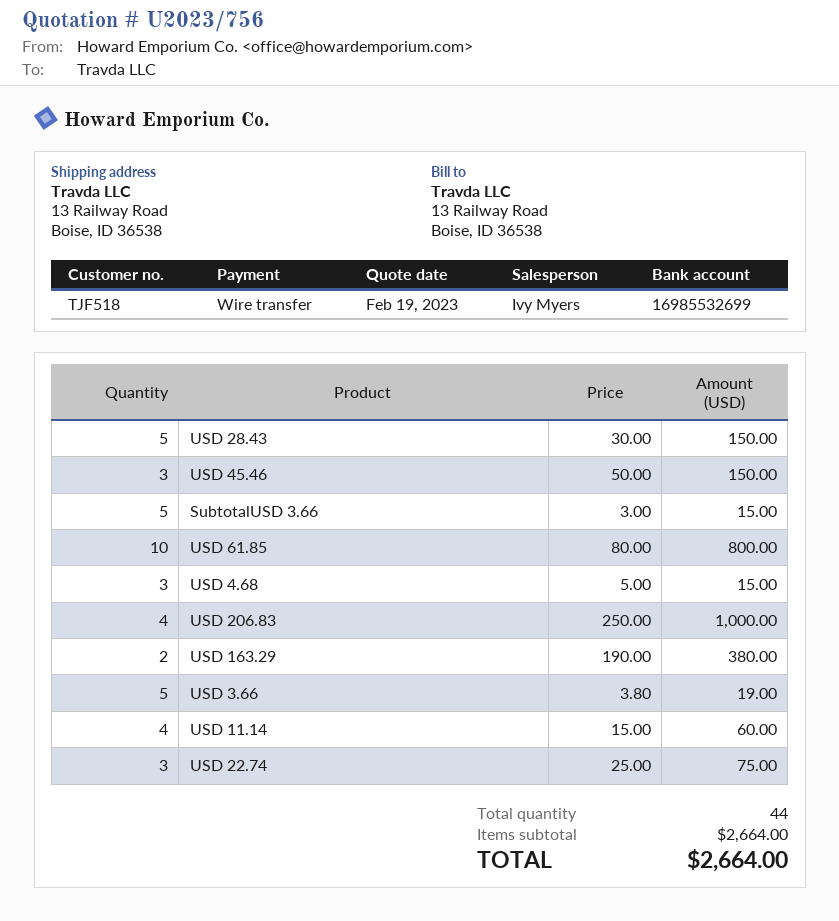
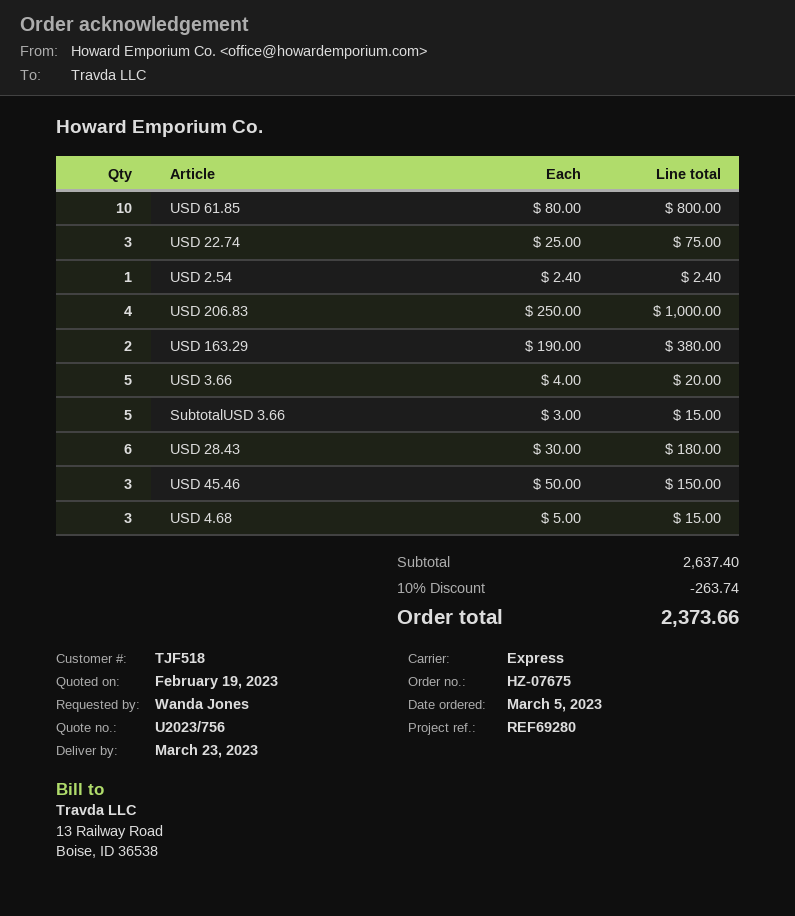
USD 28.43: 5 x 30.00 = 150.00 -> 6 x 30.00 = 180.00
USD 3.66: 5 x 3.80 = 19.00 -> 5 x 4.00 = 20.00
USD 11.14: 4 x 15.00 = 60.00 -> none
USD 2.54: none -> 1 x 2.40 = 2.40
subtotal: 2664.00 -> 2637.40
discount: none -> 10% = 263.74
total: 2664.00 -> 2373.66

